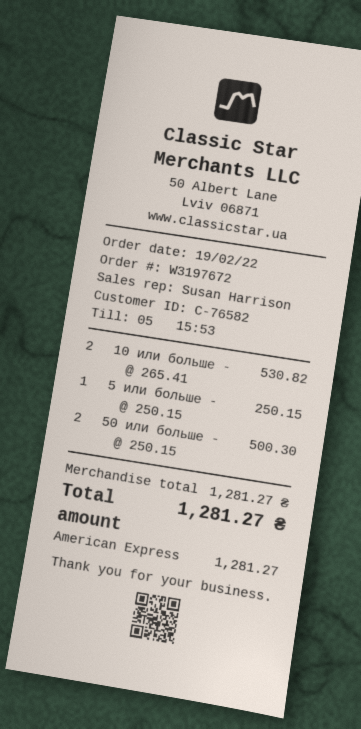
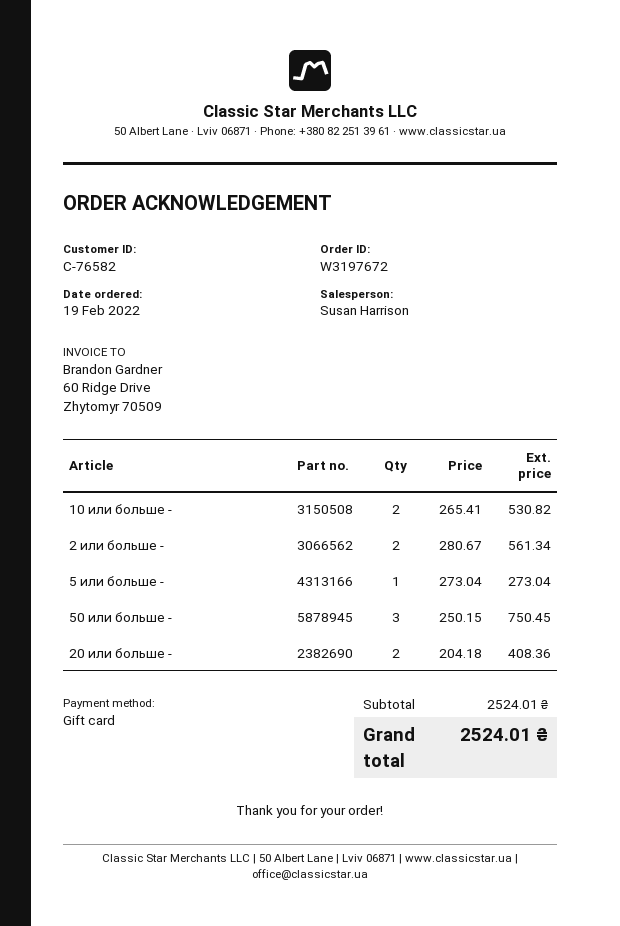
payment method: American Express -> gift card
5 или больше -: 1 x 250.15 = 250.15 -> 1 x 273.04 = 273.04
50 или больше -: 2 x 250.15 = 500.30 -> 3 x 250.15 = 750.45
2 или больше -: none -> 2 x 280.67 = 561.34
20 или больше -: none -> 2 x 204.18 = 408.36
subtotal: 1281.27 -> 2524.01
total: 1281.27 -> 2524.01

